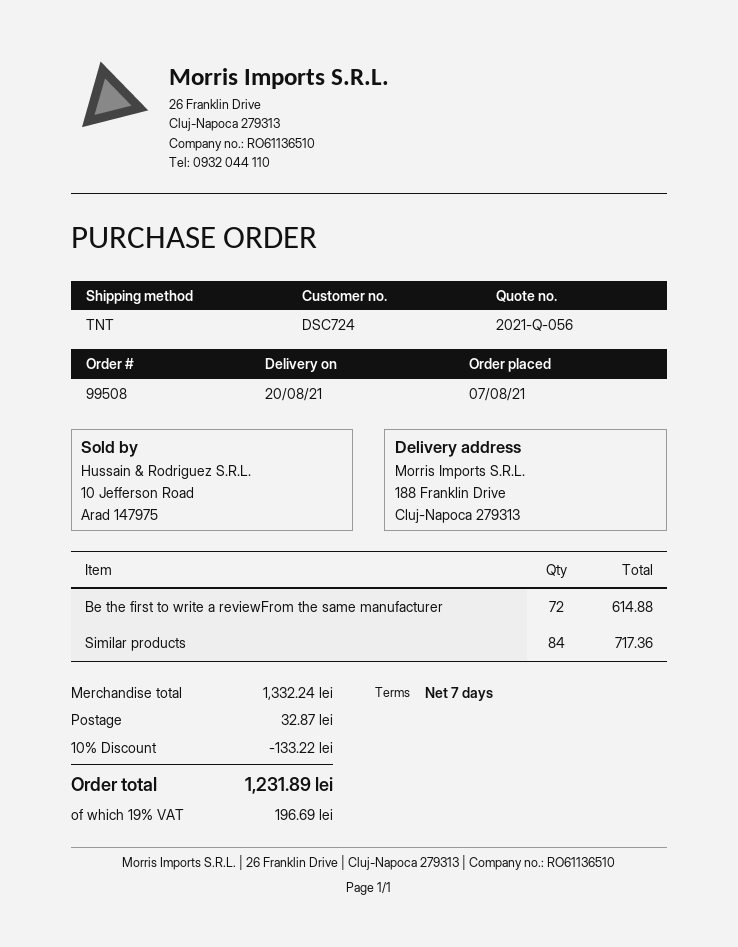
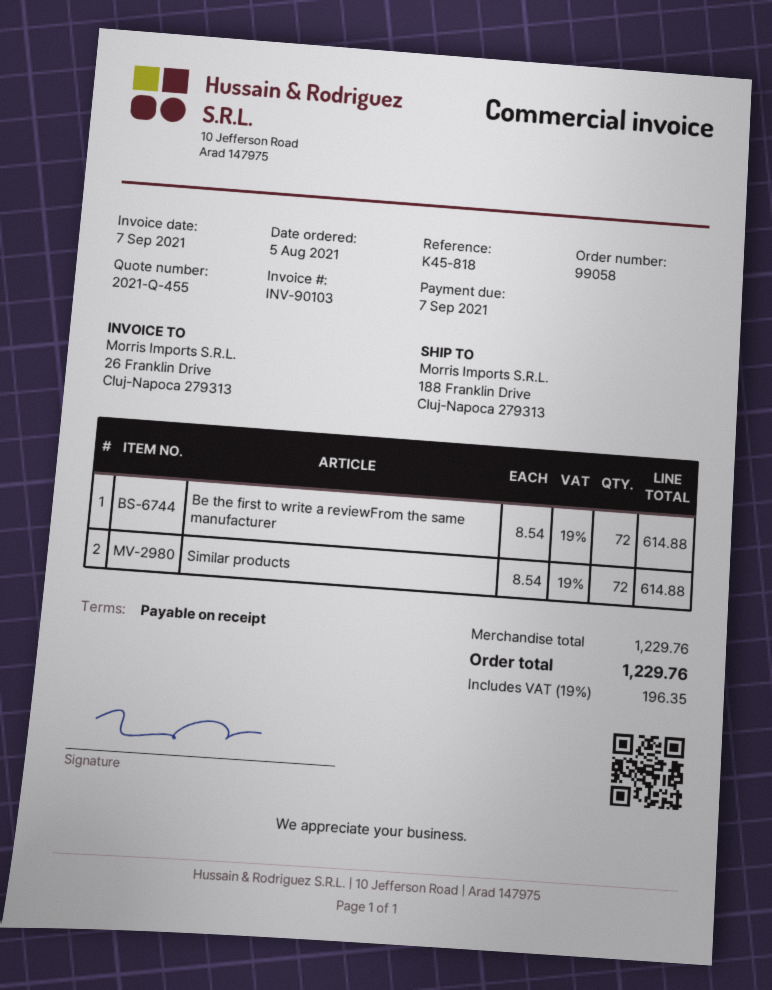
quote number: 2021-Q-056 -> 2021-Q-455
order number: 99508 -> 99058
order date: 2021-08-07 -> 2021-08-05
payment terms: 7 days -> on receipt
Similar products: 84 for 717.36 -> 72 for 614.88
subtotal: 1332.24 -> 1229.76
discount: 10% = 133.22 -> none
shipping: 32.87 -> none
tax: 19% = 196.69 -> 19% = 196.35
total: 1231.89 -> 1229.76

